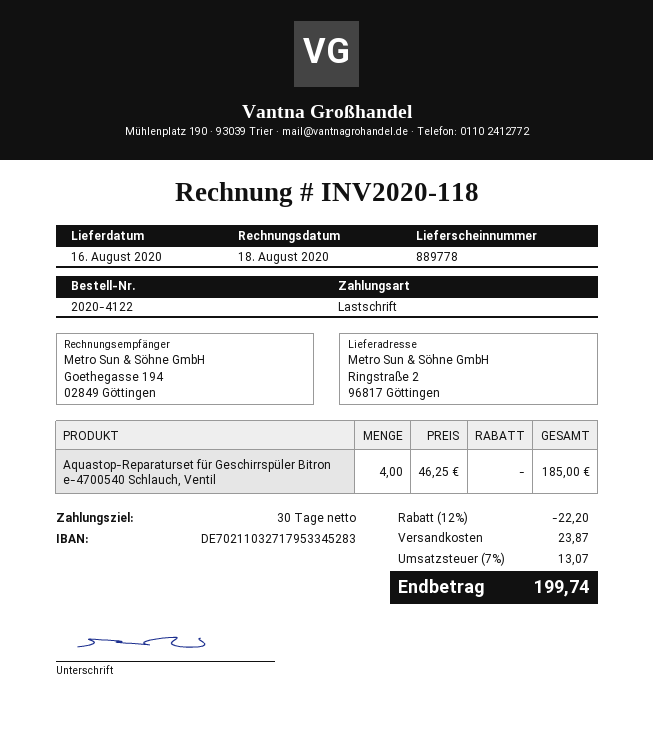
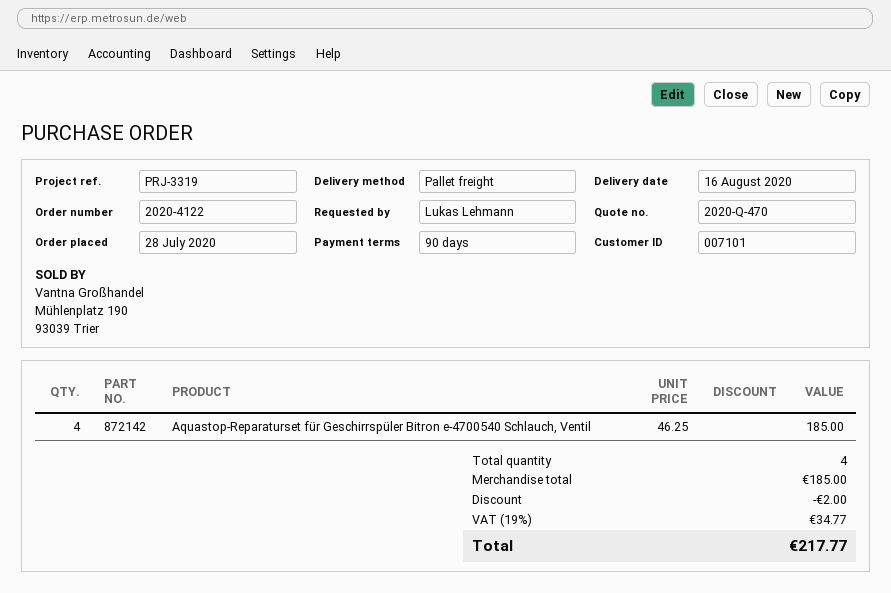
payment terms: 30 days -> 90 days
discount: 22.20 -> 2.00
shipping: 23.87 -> none
tax: 7% = 13.07 -> 19% = 34.77
total: 199.74 -> 217.77

